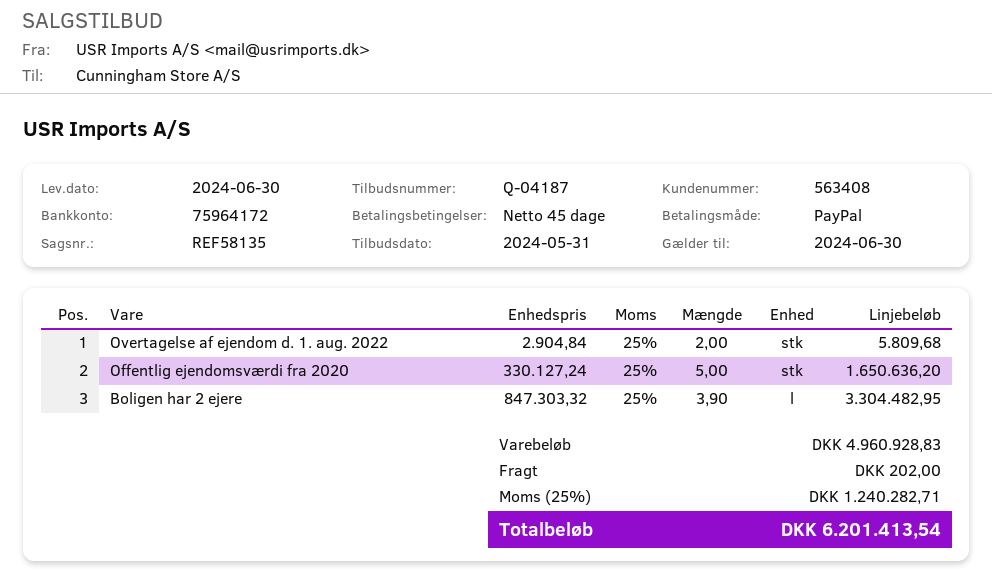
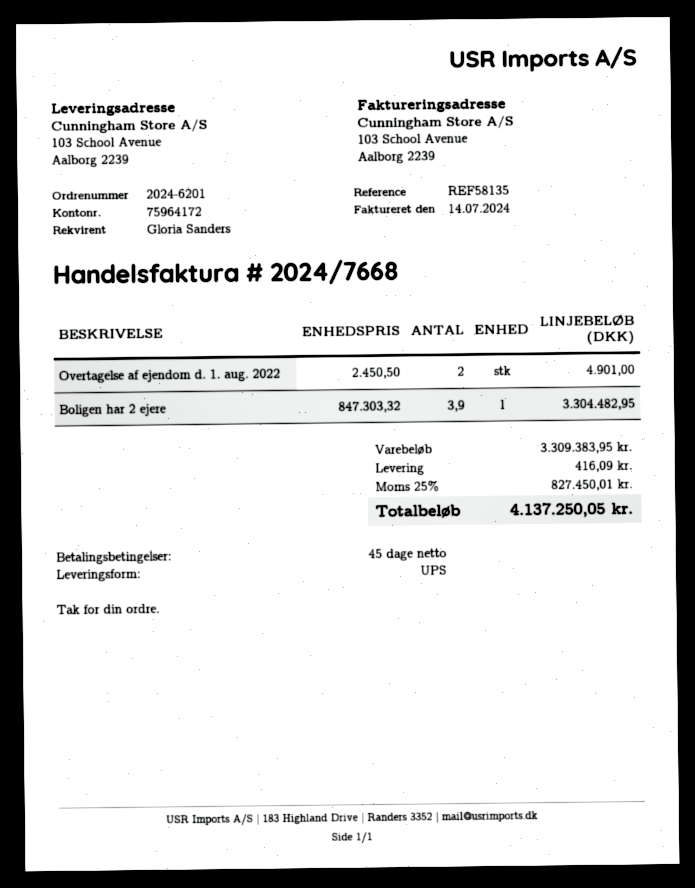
Overtagelse af ejendom d. 1. aug. 2022: 2 x 2904.84 = 5809.68 -> 2 x 2450.50 = 4901.00
Offentlig ejendomsværdi fra 2020: 5 x 330127.24 = 1650636.20 -> none
subtotal: 4960928.83 -> 3309383.95
shipping: 202.00 -> 416.09
tax: 25% = 1240282.71 -> 25% = 827450.01
total: 6201413.54 -> 4137250.05

